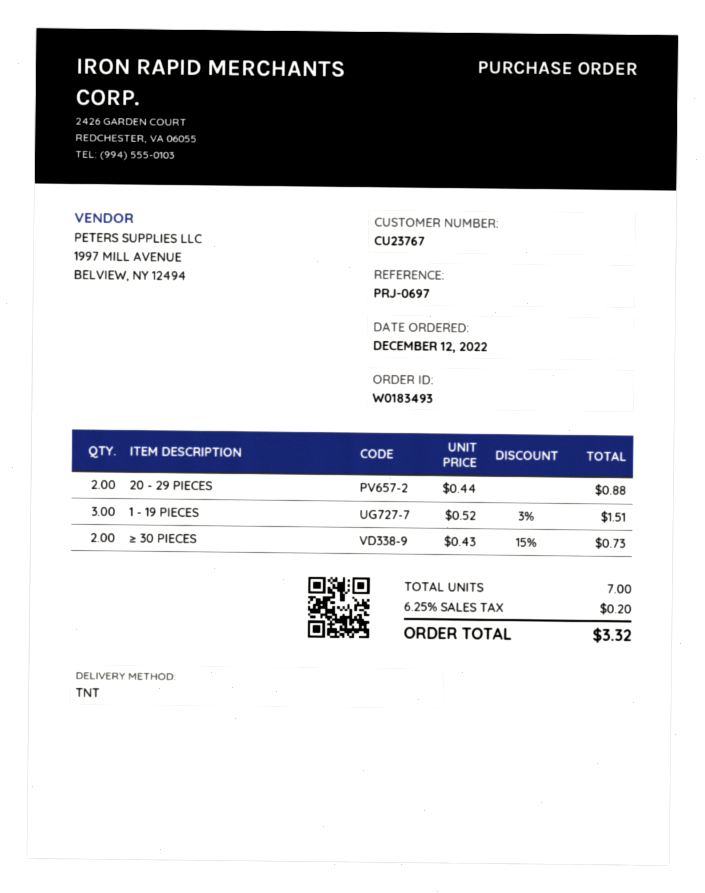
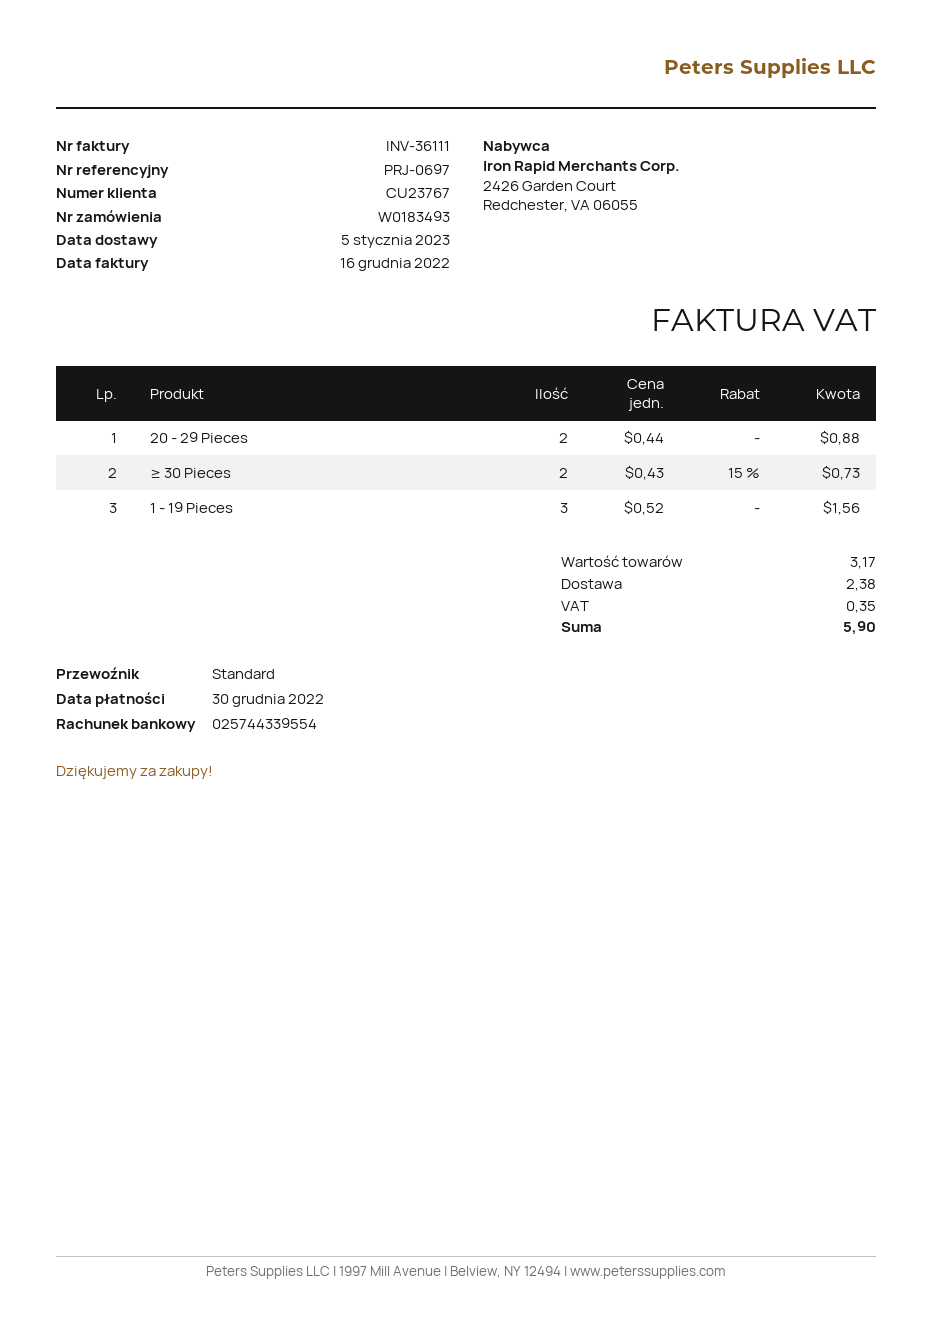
shipping method: TNT -> standard
1 - 19 PIECES: 3 x 0.52 - 3% = 1.51 -> 3 x 0.52 = 1.56
shipping: none -> 2.38
tax: 0.20 -> 0.35
total: 3.32 -> 5.90

